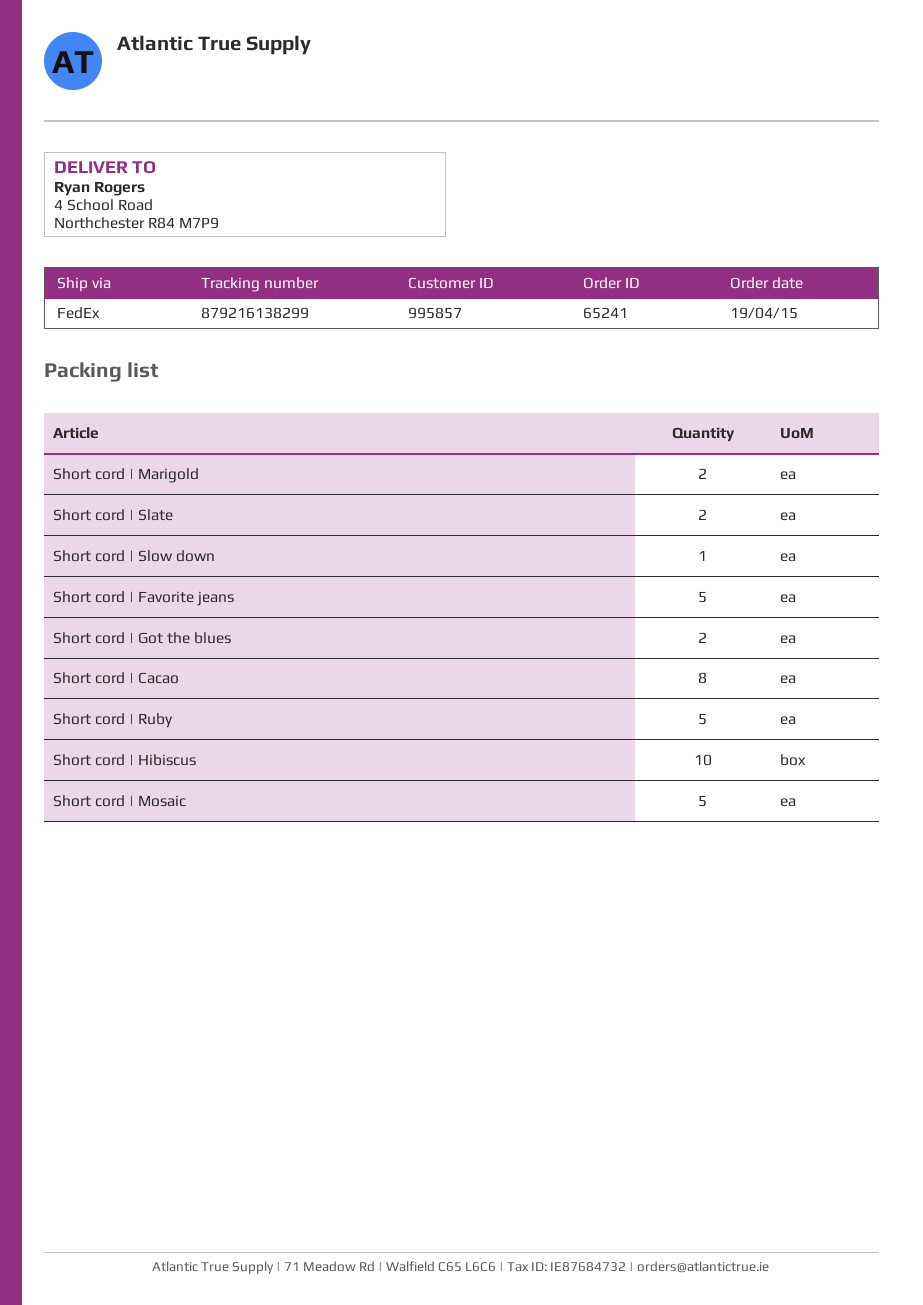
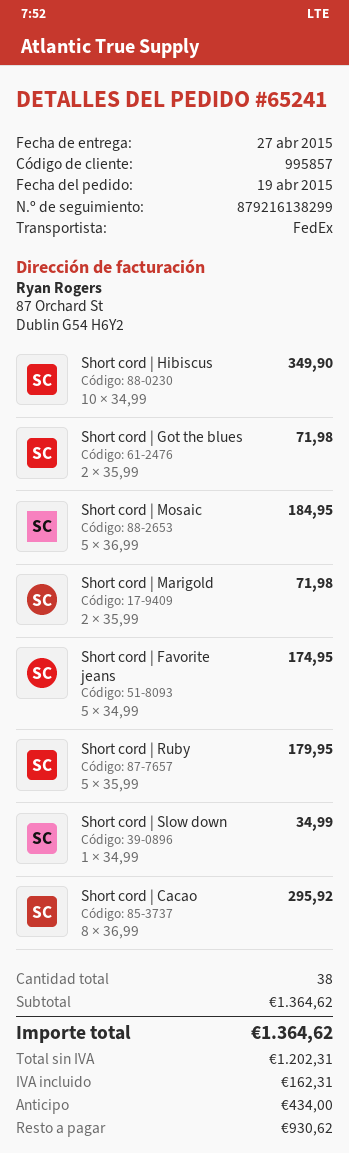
Short cord | Slate: 2 -> none

